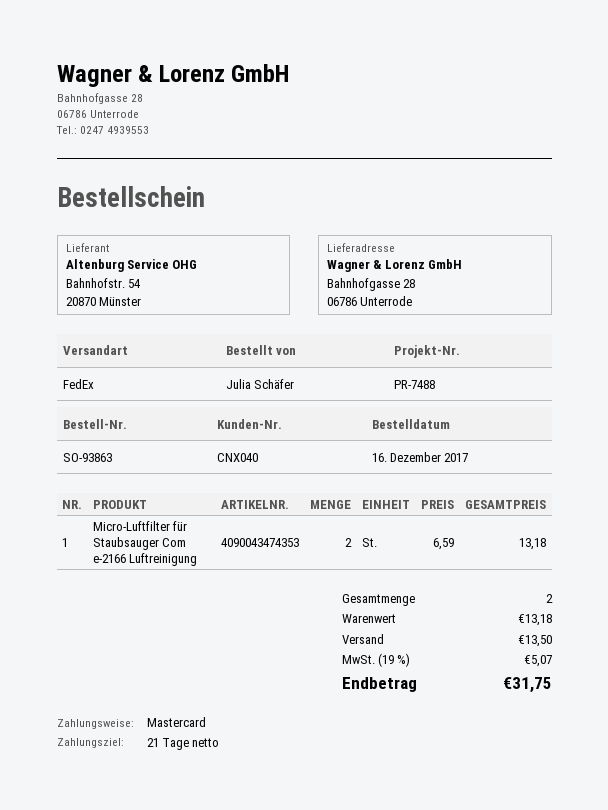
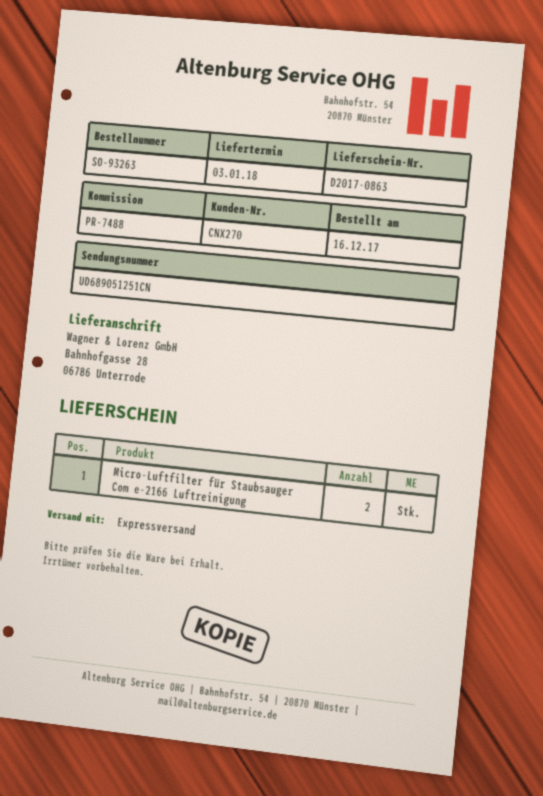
order number: SO-93863 -> SO-93263
customer number: CNX040 -> CNX270
shipping method: FedEx -> express

